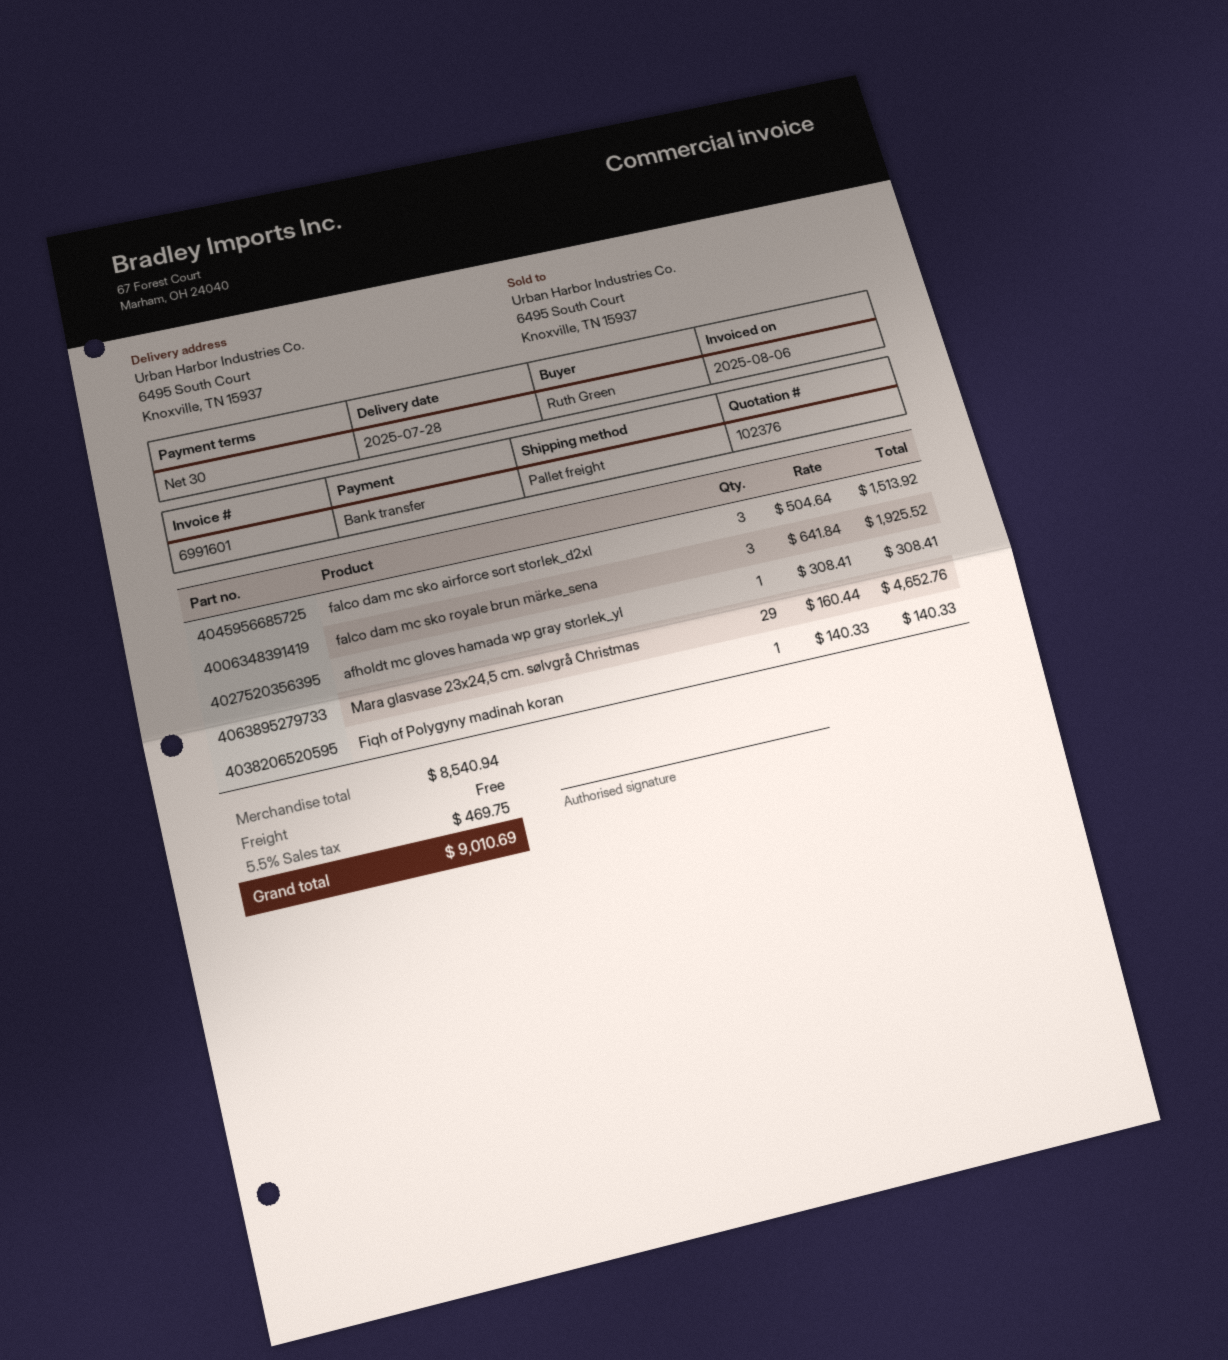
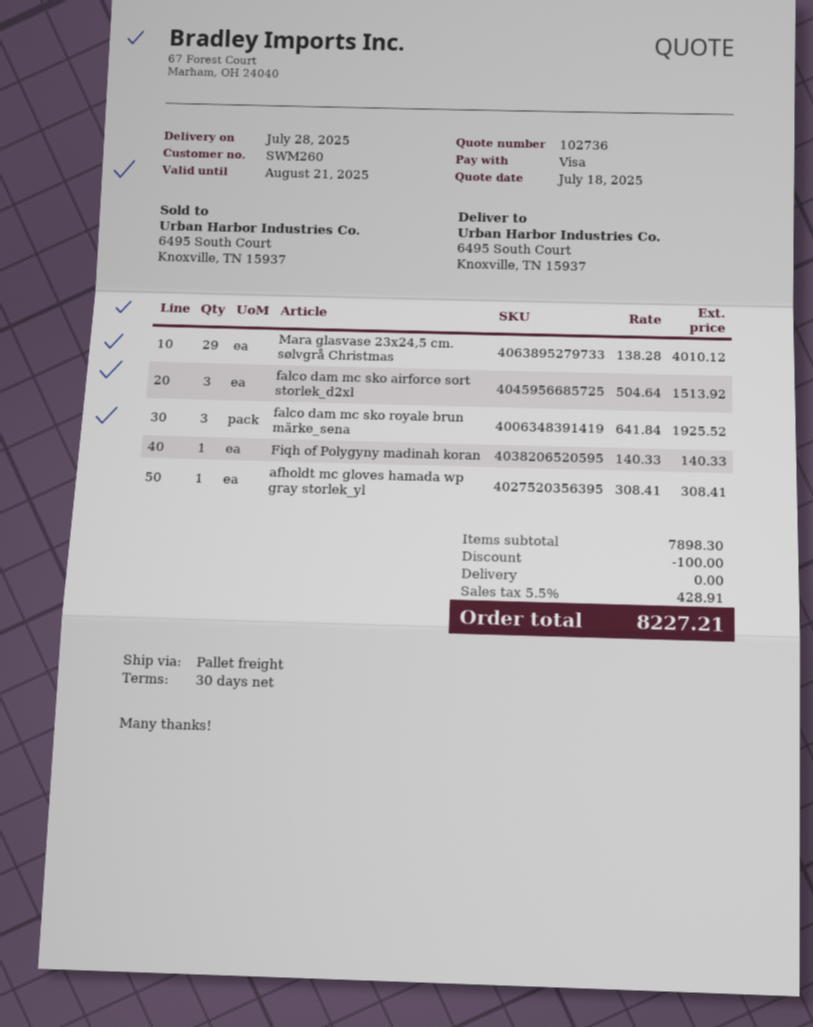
quote number: 102376 -> 102736
payment method: bank transfer -> Visa
Mara glasvase 23x24,5 cm. sølvgrå Christmas: 29 x 160.44 = 4652.76 -> 29 x 138.28 = 4010.12
subtotal: 8540.94 -> 7898.30
discount: none -> 100.00
tax: 5.5% = 469.75 -> 5.5% = 428.91
total: 9010.69 -> 8227.21

